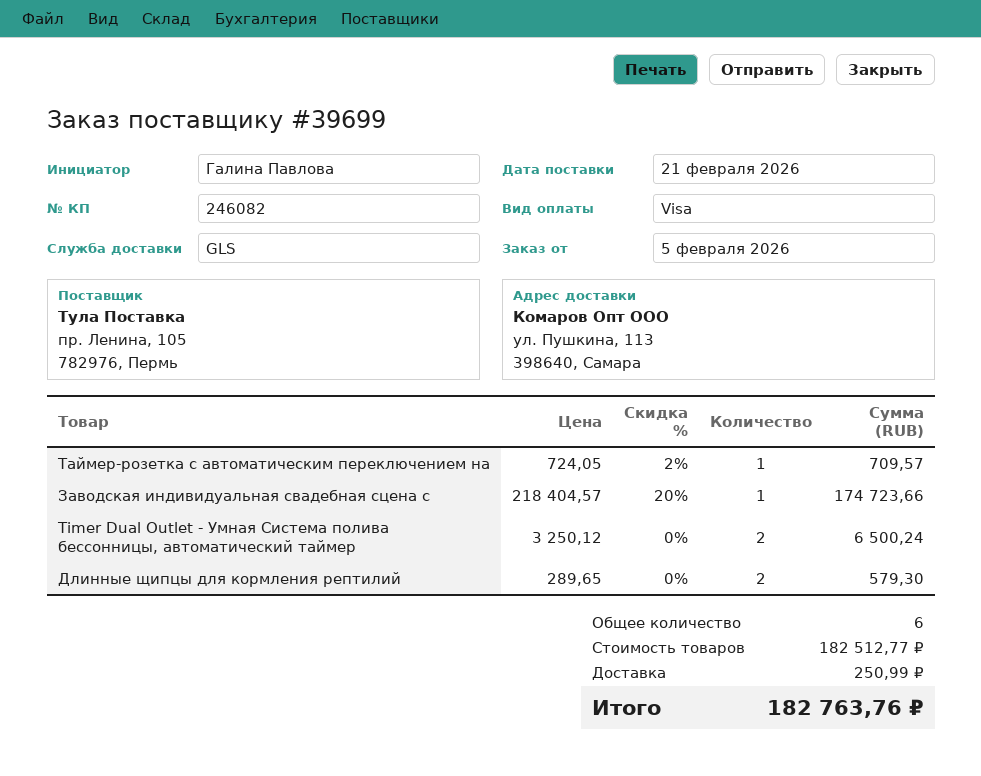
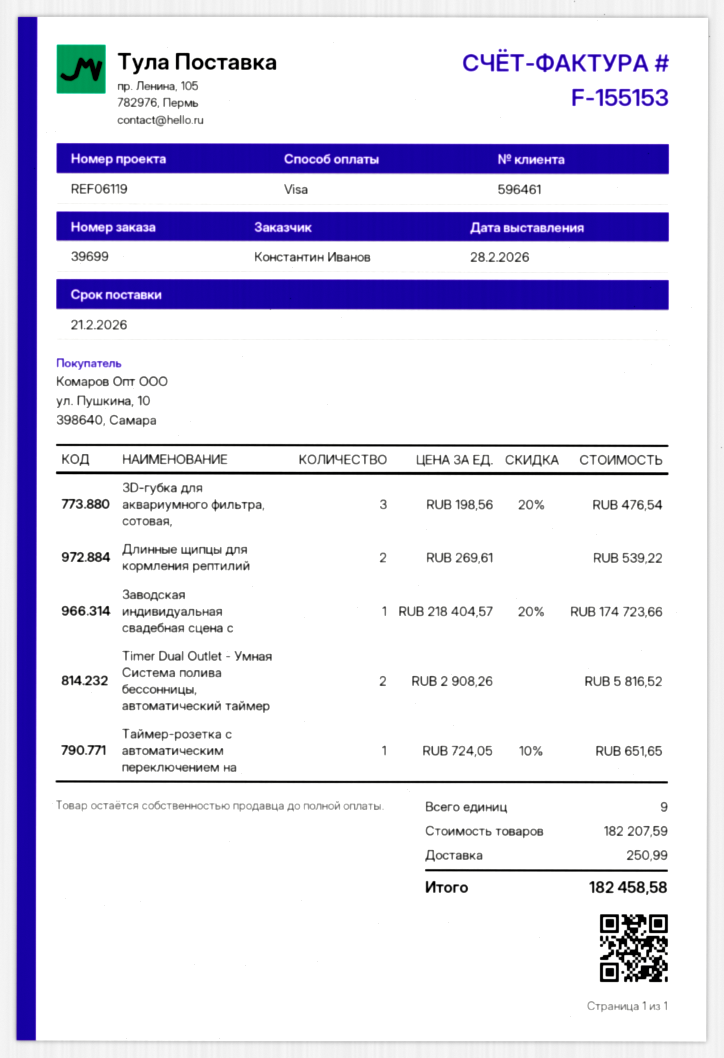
ordered by: Галина Павлова -> Константин Иванов
Таймер-розетка с автоматическим переключением на: 1 x 724.05 - 2% = 709.57 -> 1 x 724.05 - 10% = 651.65
Timer Dual Outlet - Умная Система полива бессонницы, автоматический таймер: 2 x 3250.12 = 6500.24 -> 2 x 2908.26 = 5816.52
Длинные щипцы для кормления рептилий: 2 x 289.65 = 579.30 -> 2 x 269.61 = 539.22
3D-губка для аквариумного фильтра, сотовая,: none -> 3 x 198.56 - 20% = 476.54
total quantity: 6 -> 9
subtotal: 182512.77 -> 182207.59
total: 182763.76 -> 182458.58

